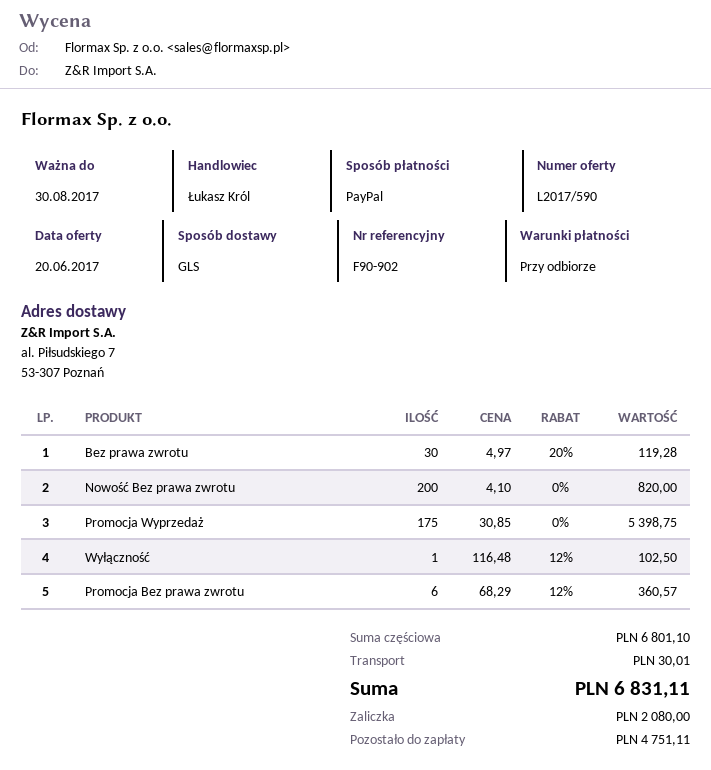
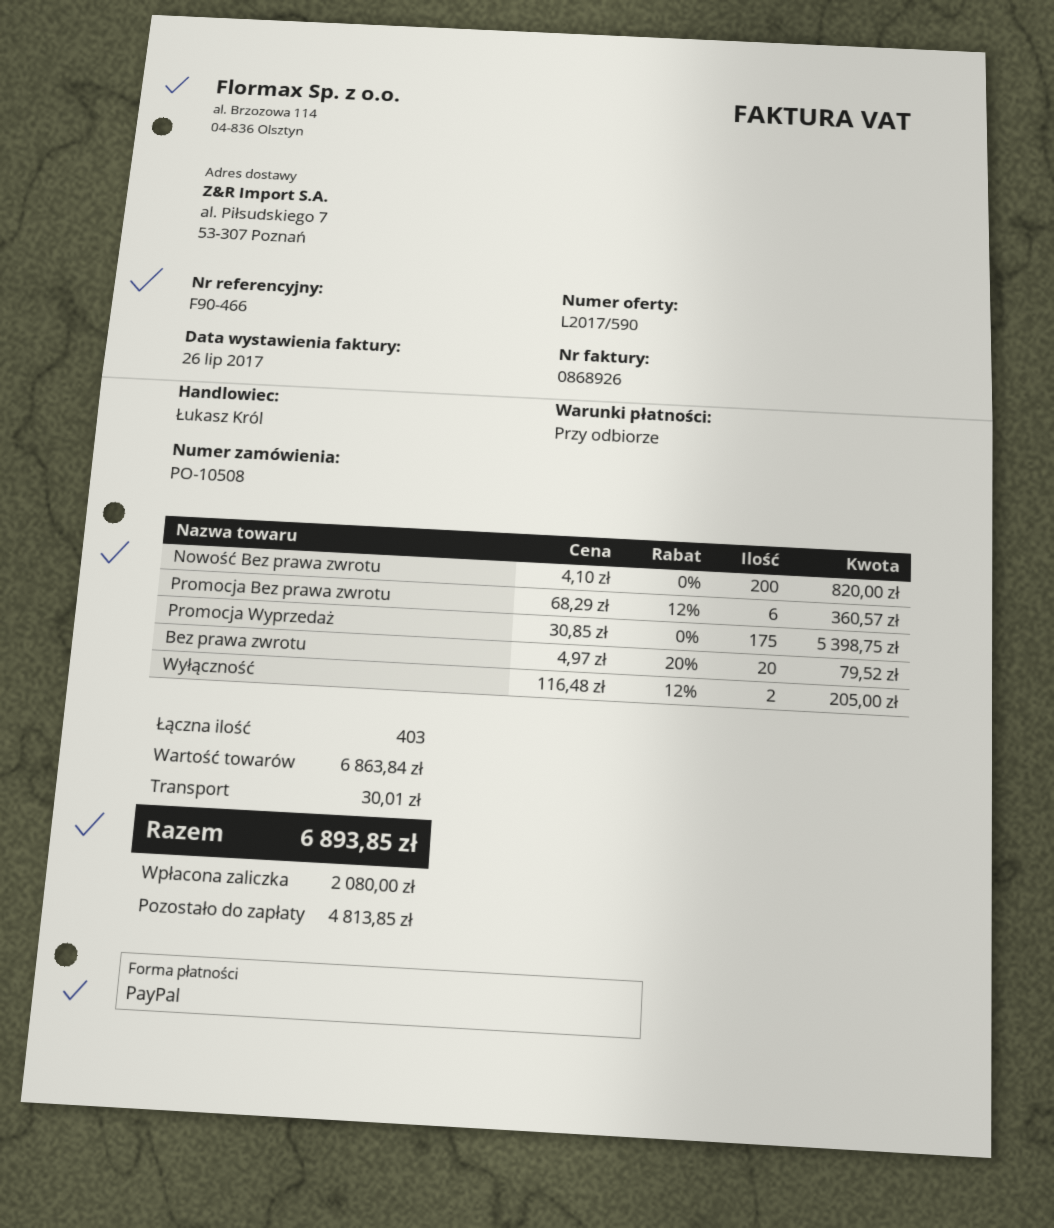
reference: F90-902 -> F90-466
Bez prawa zwrotu: 30 x 4.97 - 20% = 119.28 -> 20 x 4.97 - 20% = 79.52
Wyłączność: 1 x 116.48 - 12% = 102.50 -> 2 x 116.48 - 12% = 205.00
subtotal: 6801.10 -> 6863.84
total: 6831.11 -> 6893.85
balance: 4751.11 -> 4813.85

